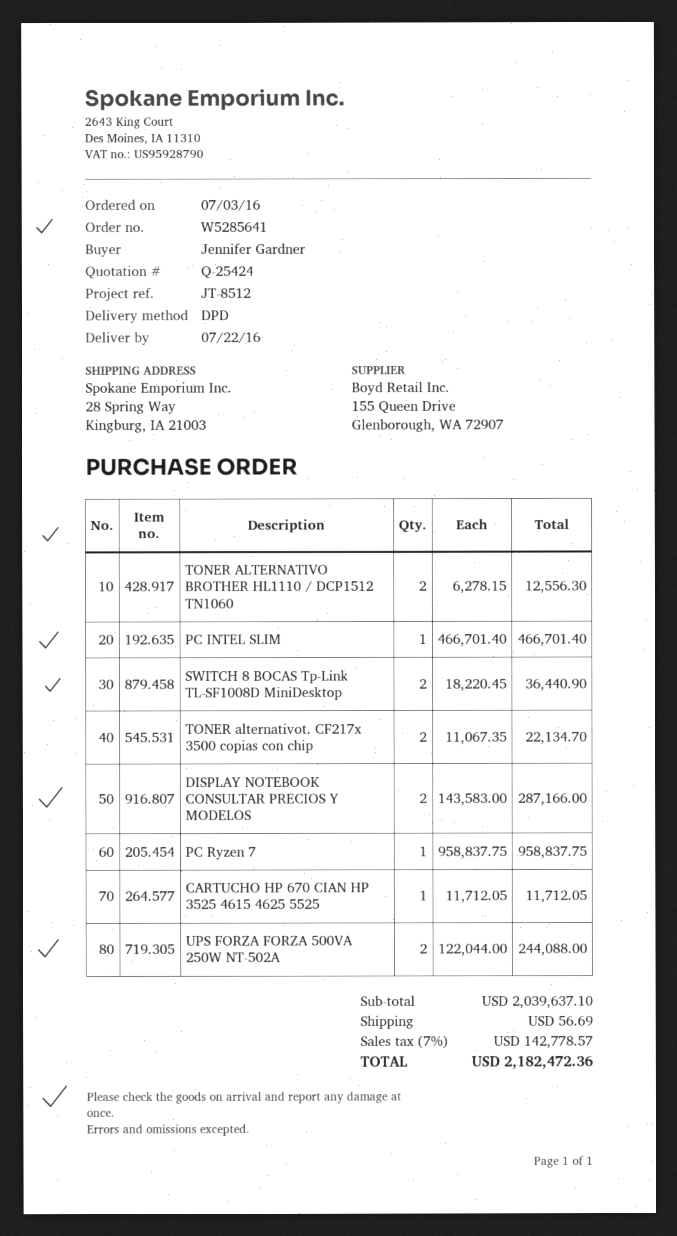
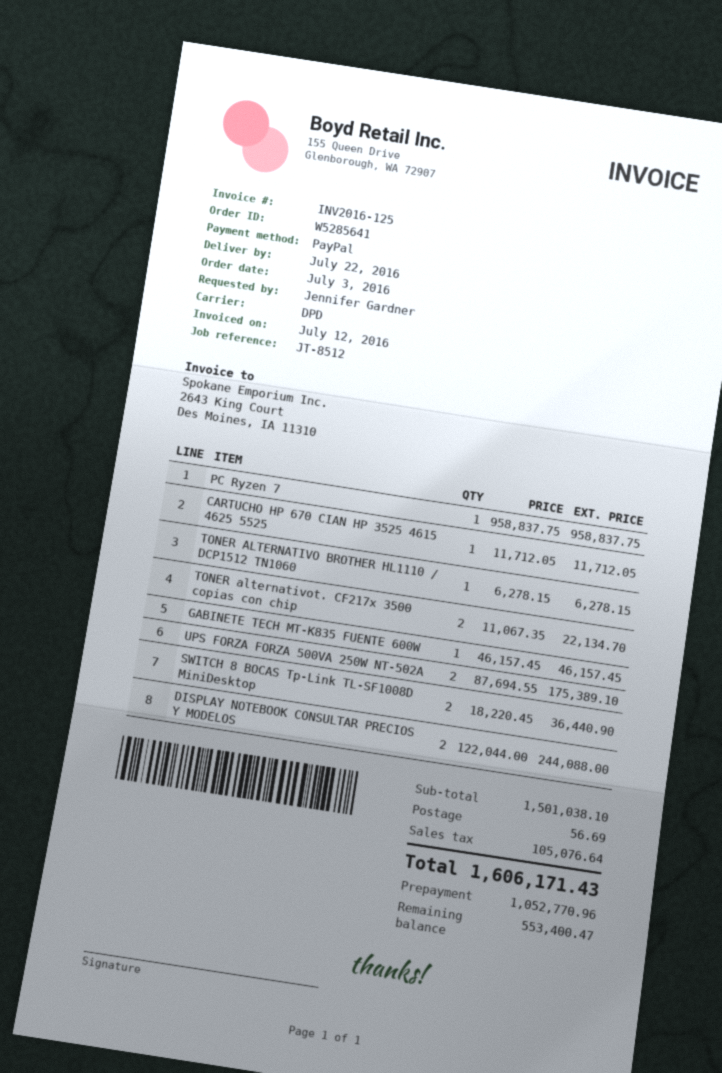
TONER ALTERNATIVO BROTHER HL1110 / DCP1512 TN1060: 2 x 6278.15 = 12556.30 -> 1 x 6278.15 = 6278.15
PC INTEL SLIM: 1 x 466701.40 = 466701.40 -> none
DISPLAY NOTEBOOK CONSULTAR PRECIOS Y MODELOS: 2 x 143583.00 = 287166.00 -> 2 x 122044.00 = 244088.00
UPS FORZA FORZA 500VA 250W NT-502A: 2 x 122044.00 = 244088.00 -> 2 x 87694.55 = 175389.10
GABINETE TECH MT-K835 FUENTE 600W: none -> 1 x 46157.45 = 46157.45
subtotal: 2039637.10 -> 1501038.10
tax: 142778.57 -> 105076.64
total: 2182472.36 -> 1606171.43

